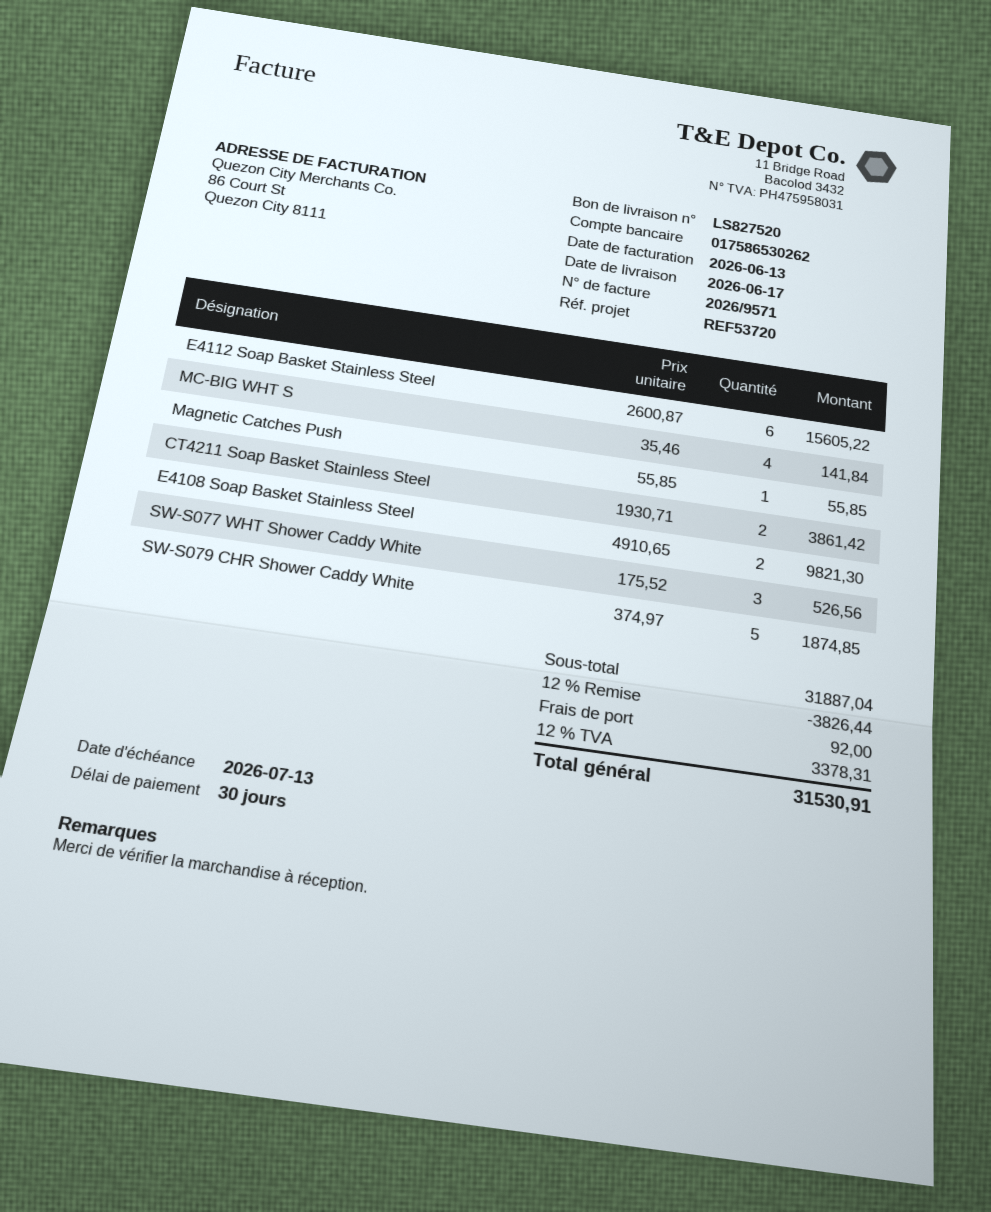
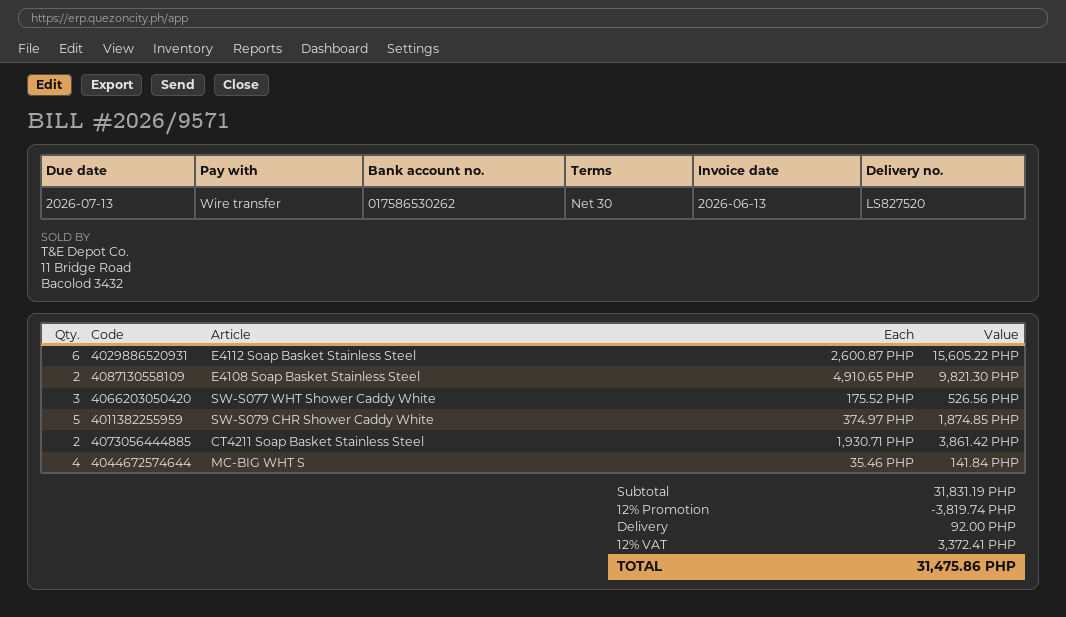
Magnetic Catches Push: 1 x 55.85 = 55.85 -> none
subtotal: 31887.04 -> 31831.19
discount: 12% = 3826.44 -> 12% = 3819.74
tax: 12% = 3378.31 -> 12% = 3372.41
total: 31530.91 -> 31475.86

